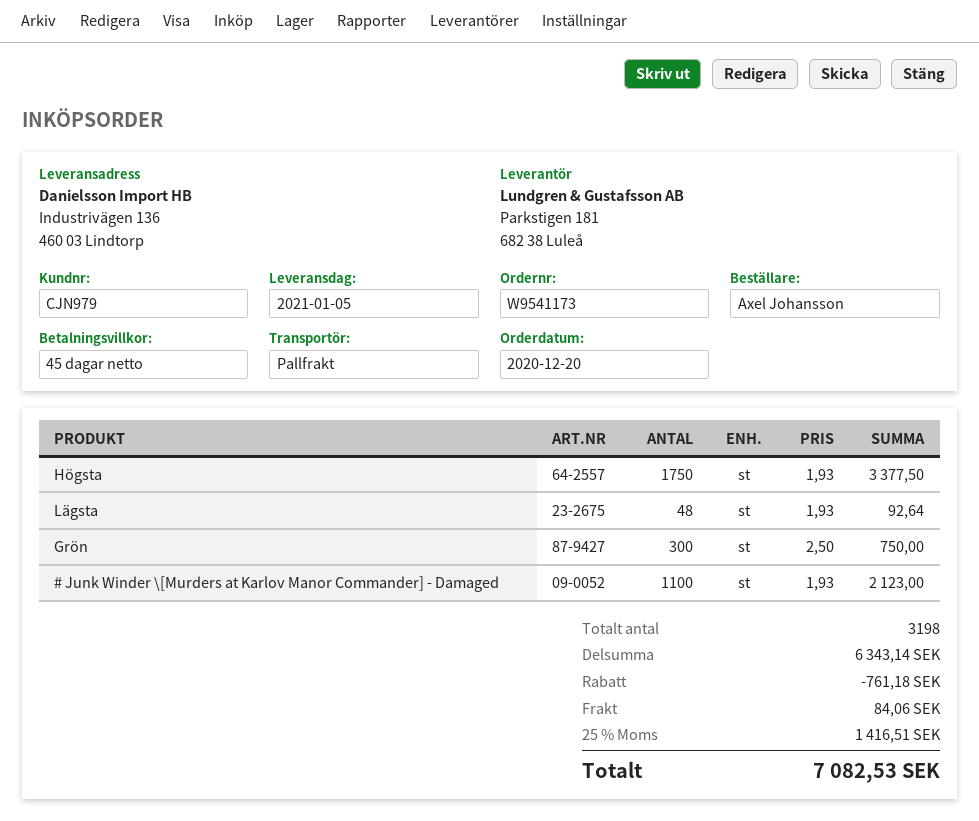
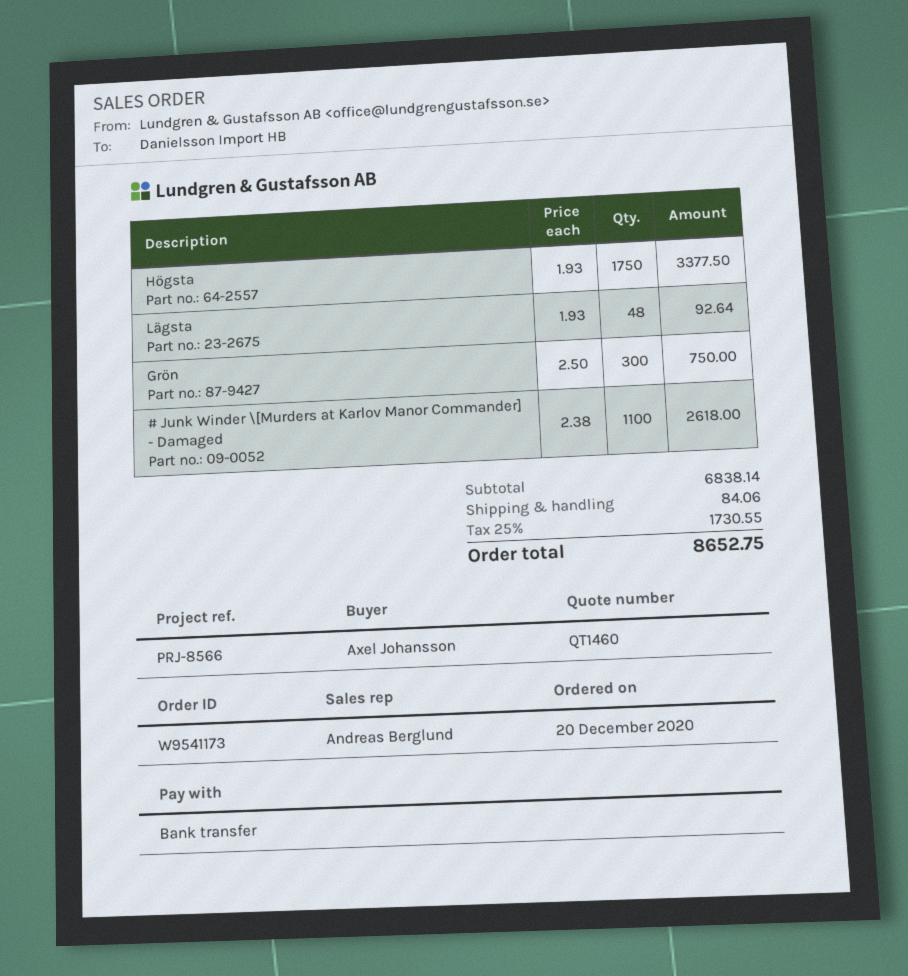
# Junk Winder \[Murders at Karlov Manor Commander] - Damaged: 1100 x 1.93 = 2123.00 -> 1100 x 2.38 = 2618.00
subtotal: 6343.14 -> 6838.14
discount: 761.18 -> none
tax: 25% = 1416.51 -> 25% = 1730.55
total: 7082.53 -> 8652.75

